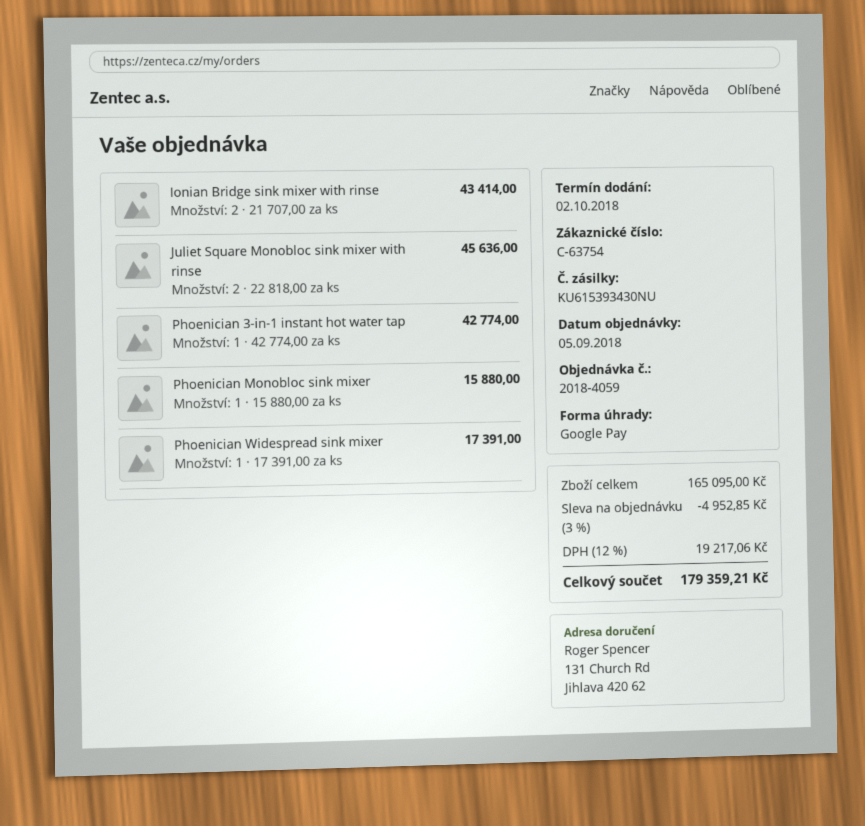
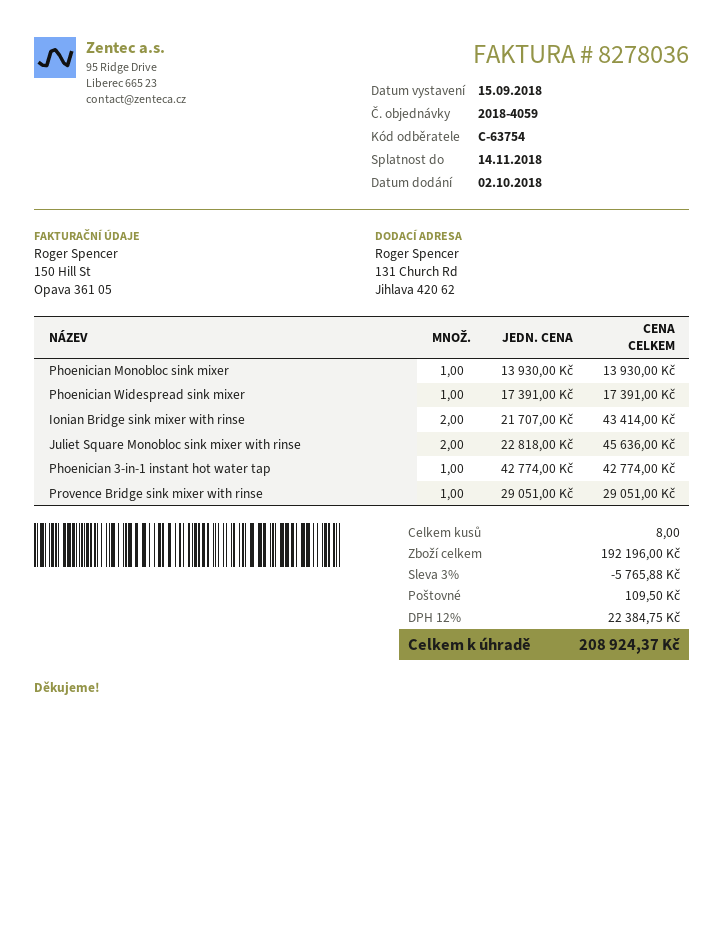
Phoenician Monobloc sink mixer: 1 x 15880.00 = 15880.00 -> 1 x 13930.00 = 13930.00
Provence Bridge sink mixer with rinse: none -> 1 x 29051.00 = 29051.00
subtotal: 165095.00 -> 192196.00
discount: 3% = 4952.85 -> 3% = 5765.88
shipping: none -> 109.50
tax: 12% = 19217.06 -> 12% = 22384.75
total: 179359.21 -> 208924.37

